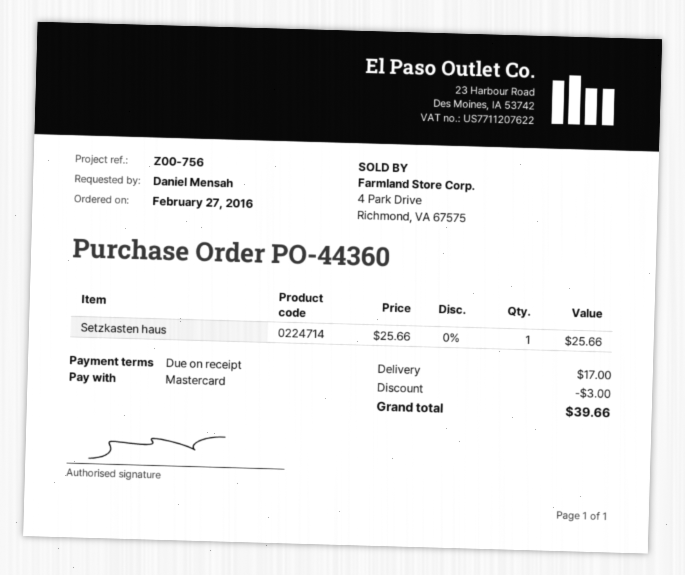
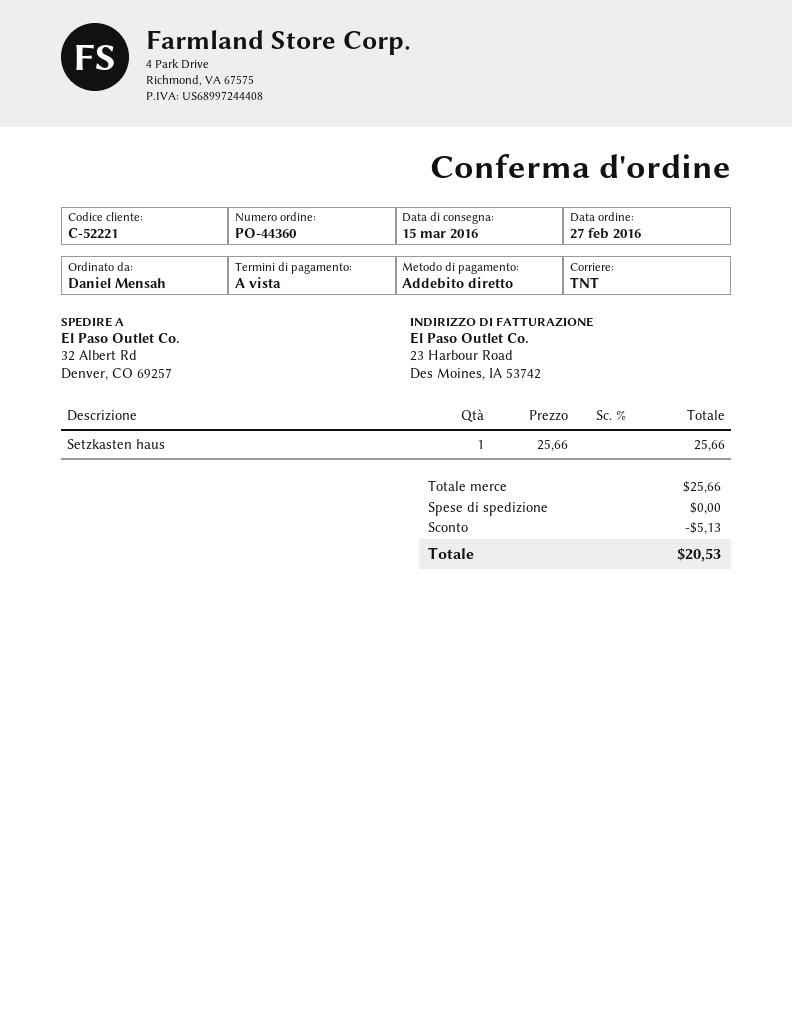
payment method: Mastercard -> direct debit
discount: 3.00 -> 5.13
shipping: 17.00 -> 0.00
total: 39.66 -> 20.53

